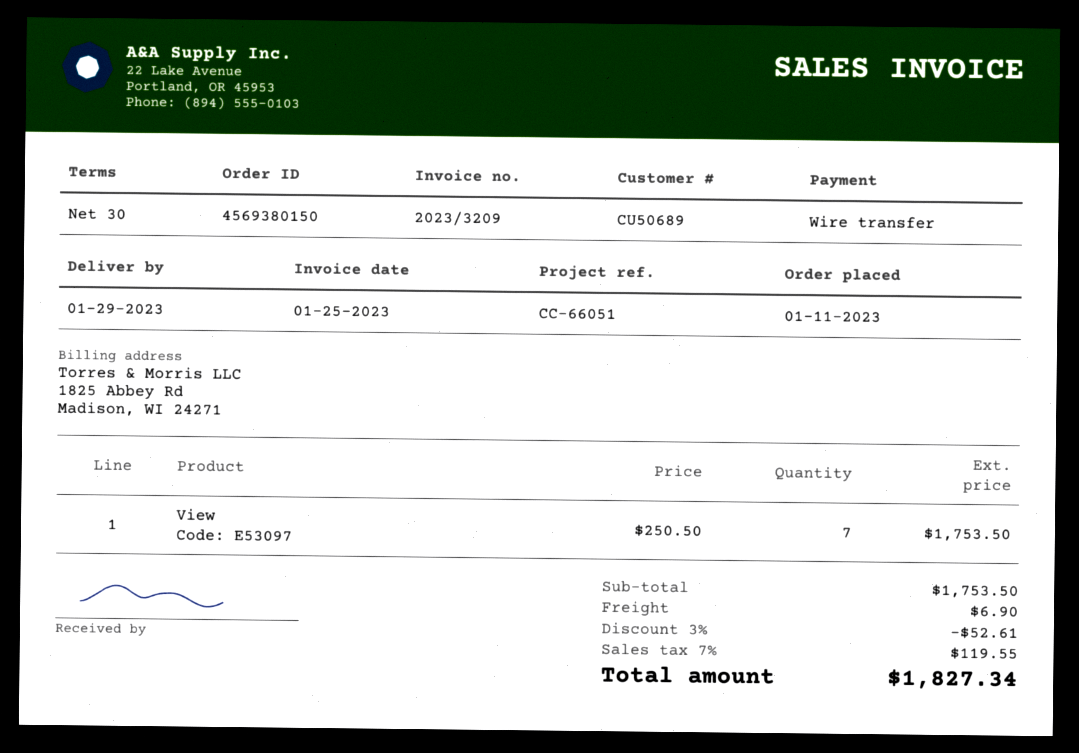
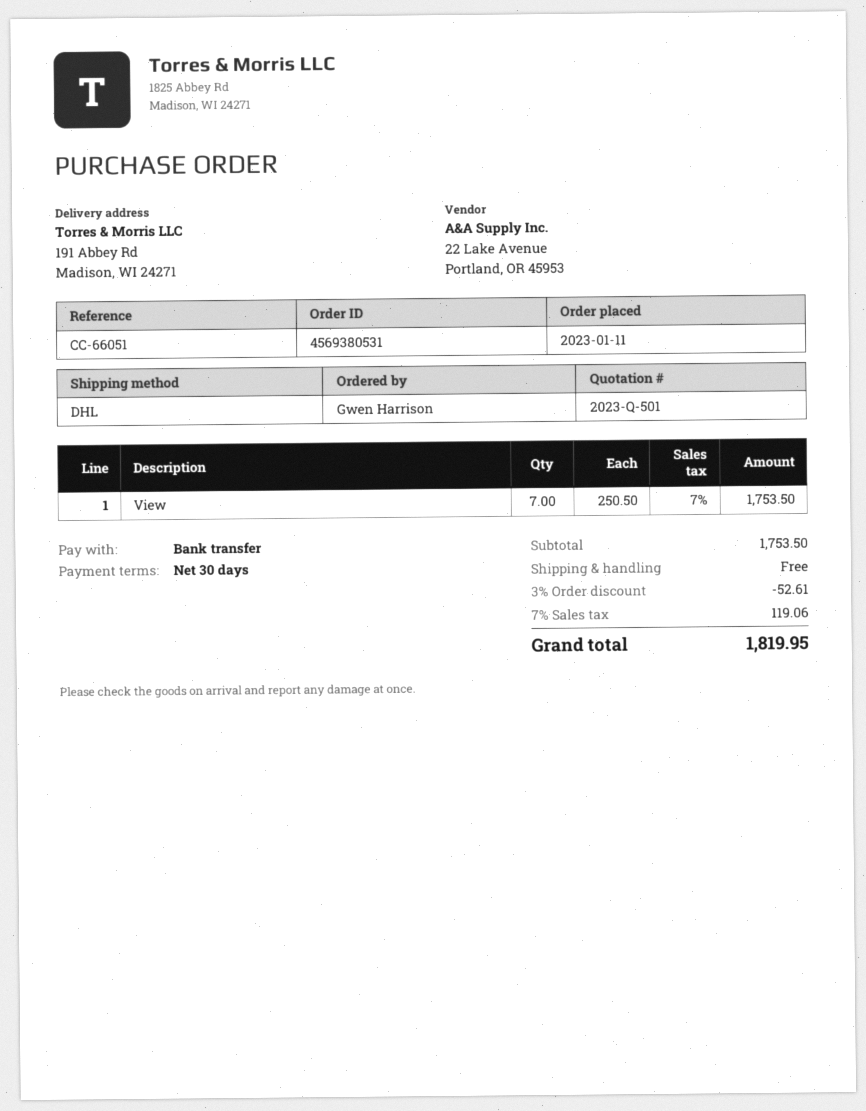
order number: 4569380150 -> 4569380531
shipping: 6.90 -> 0.00
tax: 7% = 119.55 -> 7% = 119.06
total: 1827.34 -> 1819.95

